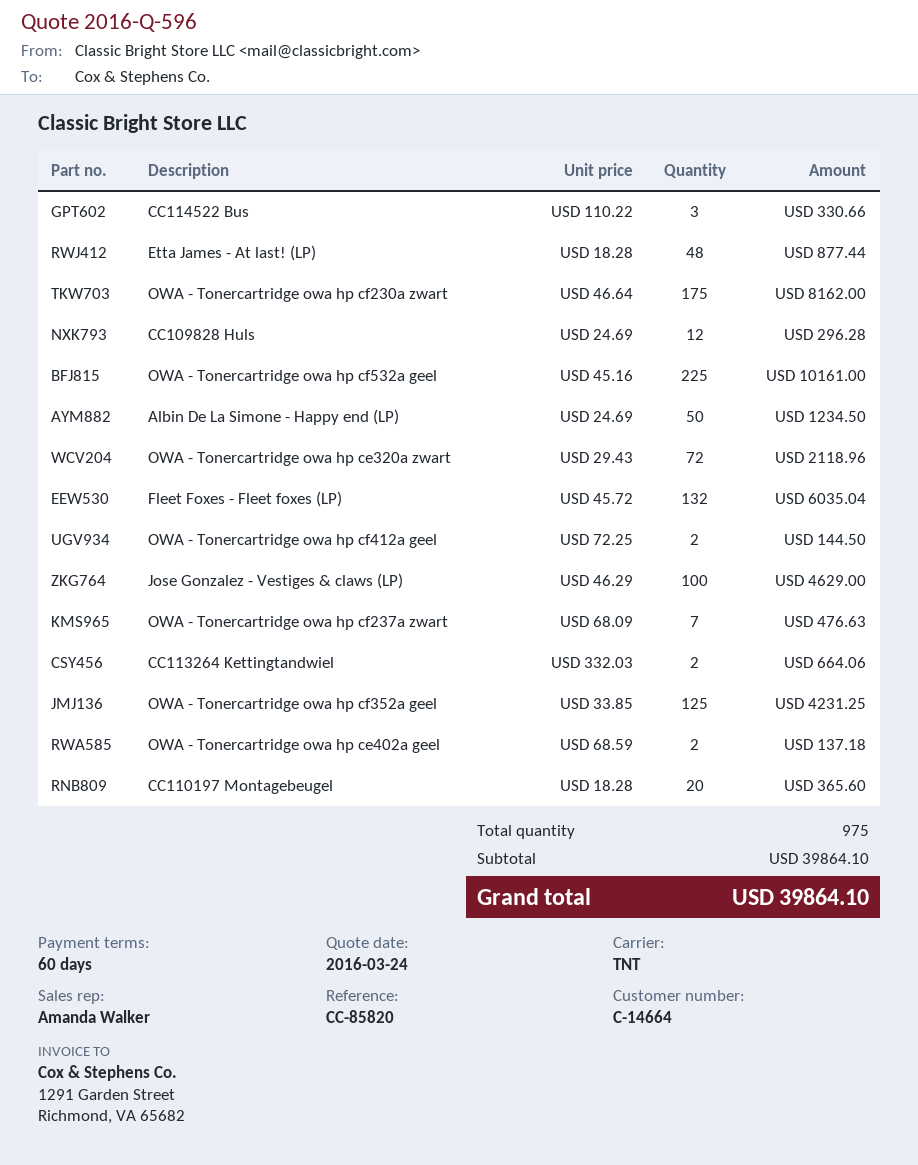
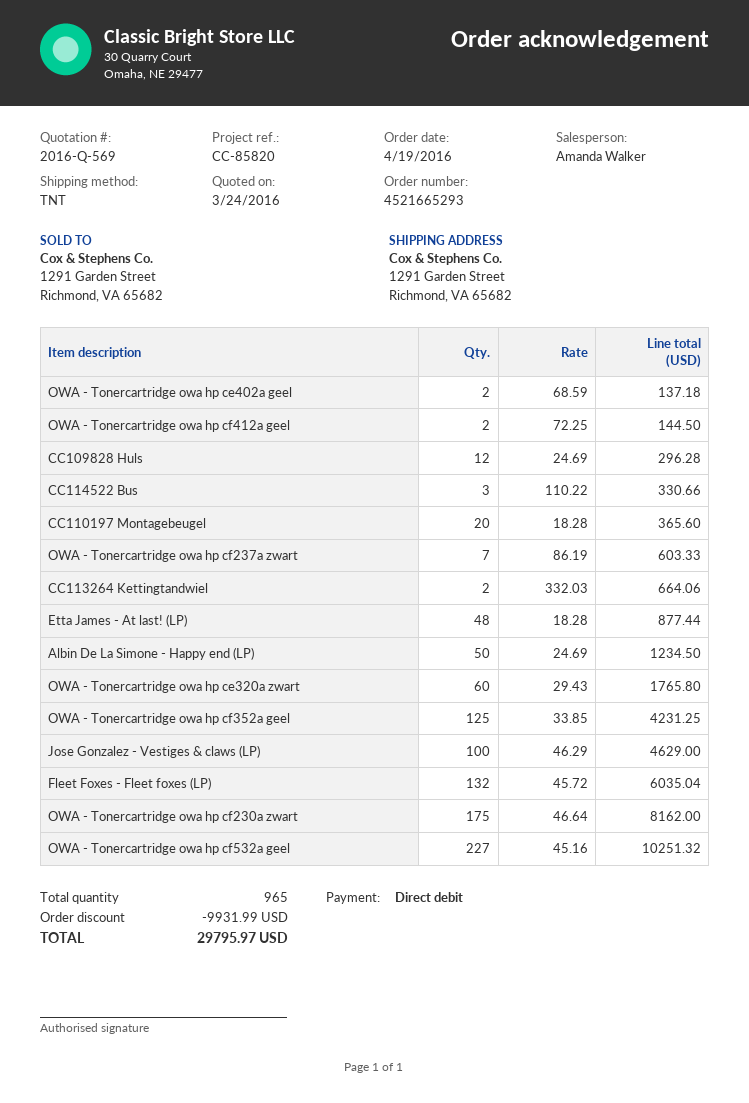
quote number: 2016-Q-596 -> 2016-Q-569
OWA - Tonercartridge owa hp cf532a geel: 225 x 45.16 = 10161.00 -> 227 x 45.16 = 10251.32
OWA - Tonercartridge owa hp ce320a zwart: 72 x 29.43 = 2118.96 -> 60 x 29.43 = 1765.80
OWA - Tonercartridge owa hp cf237a zwart: 7 x 68.09 = 476.63 -> 7 x 86.19 = 603.33
total quantity: 975 -> 965
discount: none -> 9931.99
total: 39864.10 -> 29795.97

